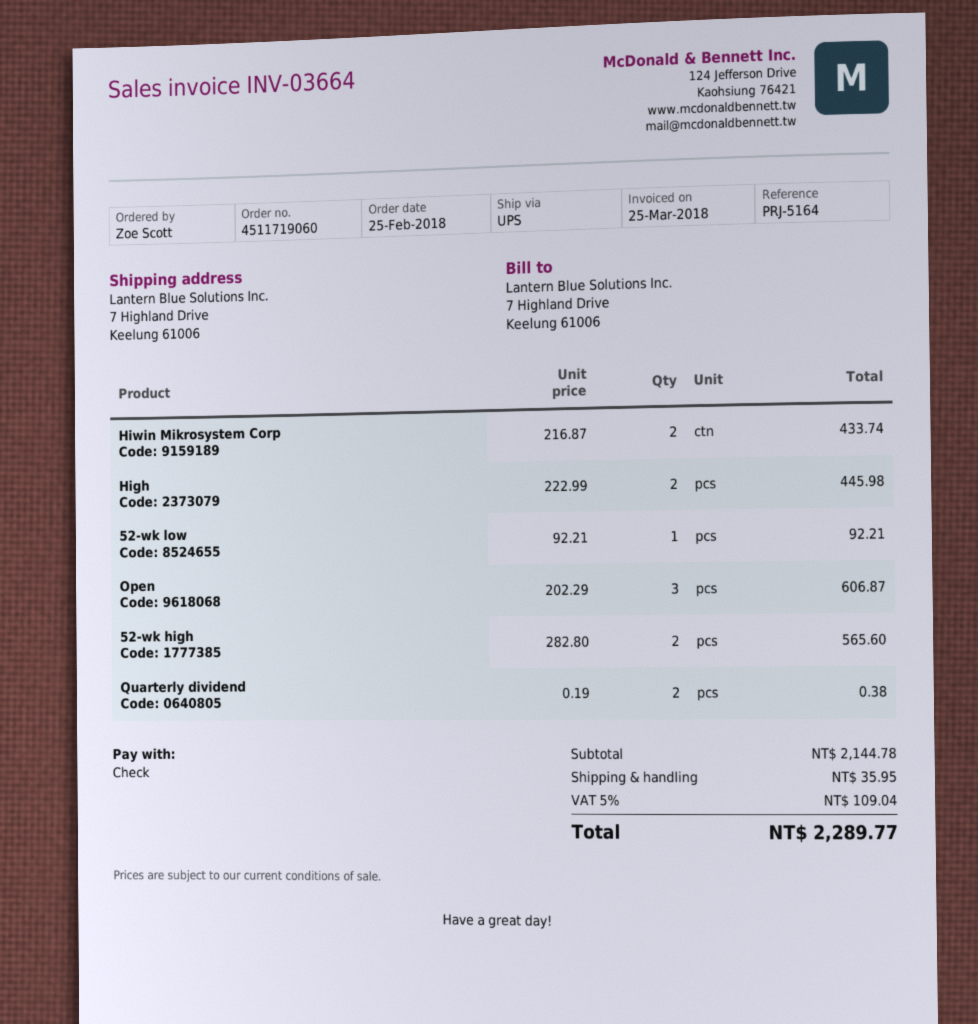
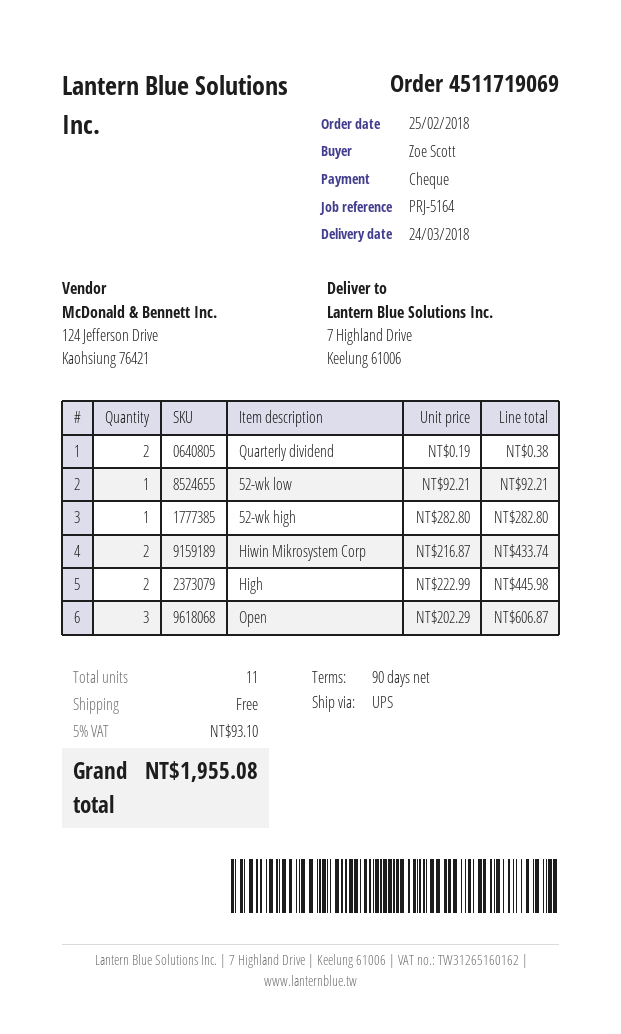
order number: 4511719060 -> 4511719069
52-wk high: 2 x 282.80 = 565.60 -> 1 x 282.80 = 282.80
shipping: 35.95 -> 0.00
tax: 5% = 109.04 -> 5% = 93.10
total: 2289.77 -> 1955.08

